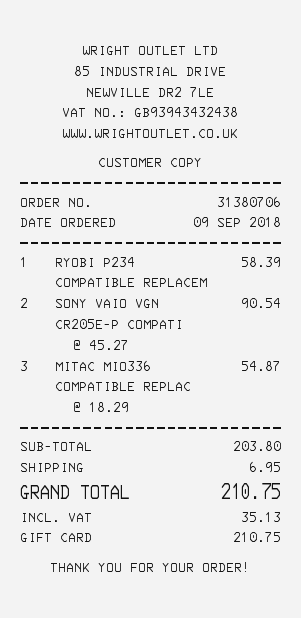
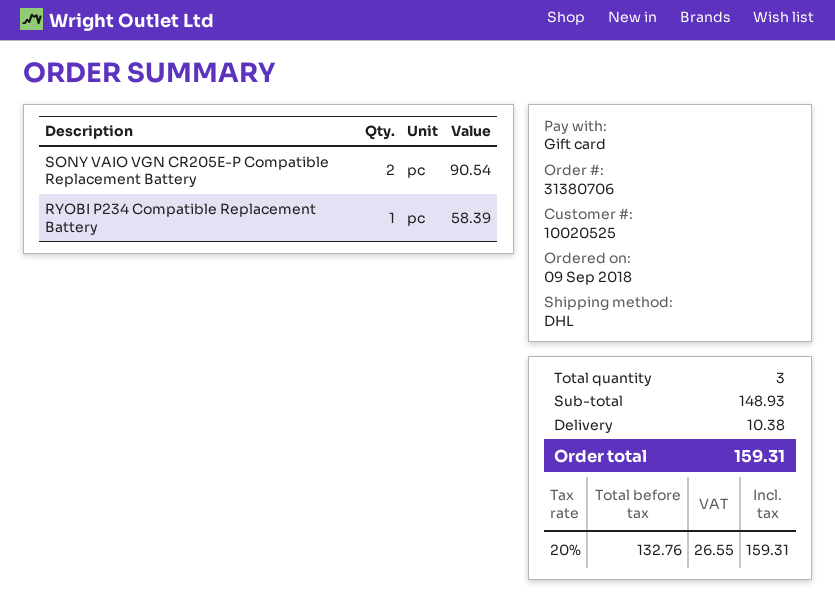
MITAC MIO336 COMPATIBLE REPLAC: 3 for 54.87 -> none
subtotal: 203.80 -> 148.93
shipping: 6.95 -> 10.38
tax: 35.13 -> 26.55
total: 210.75 -> 159.31

